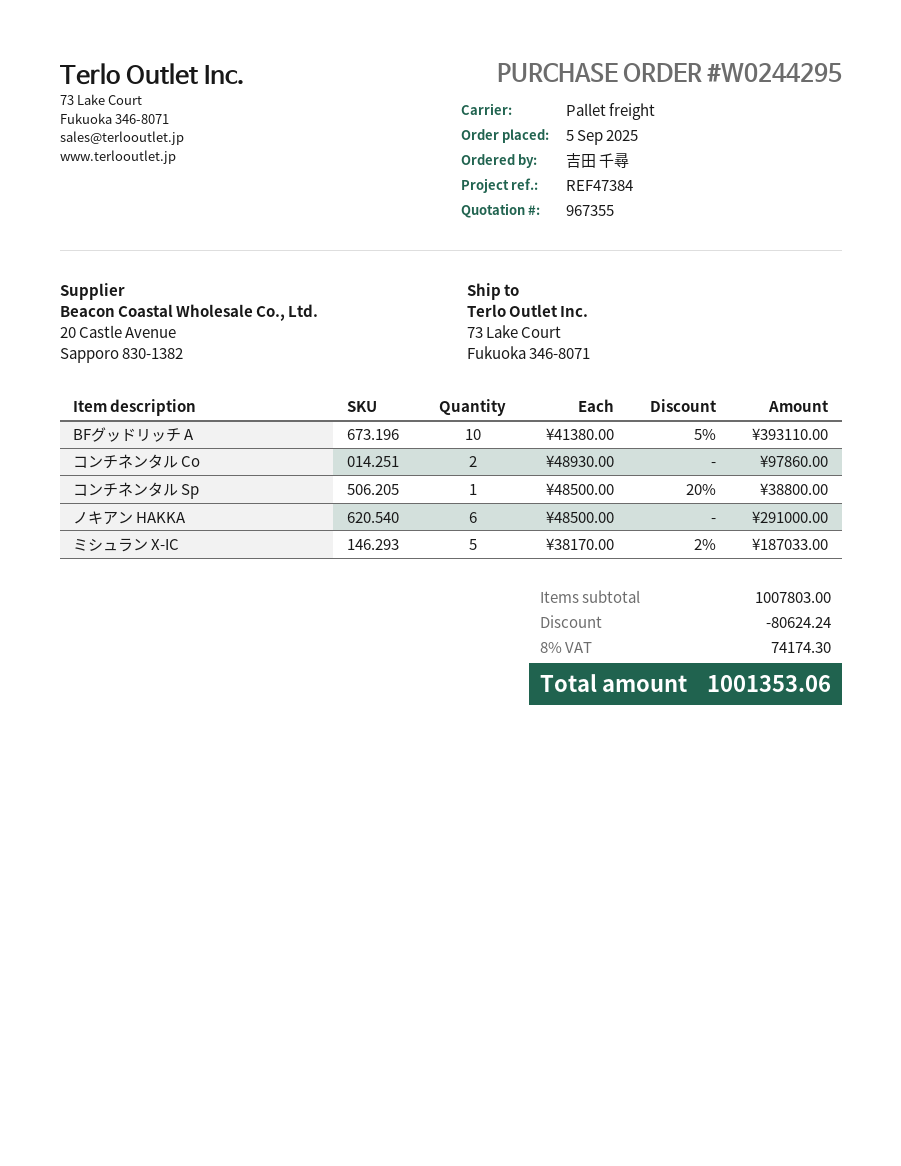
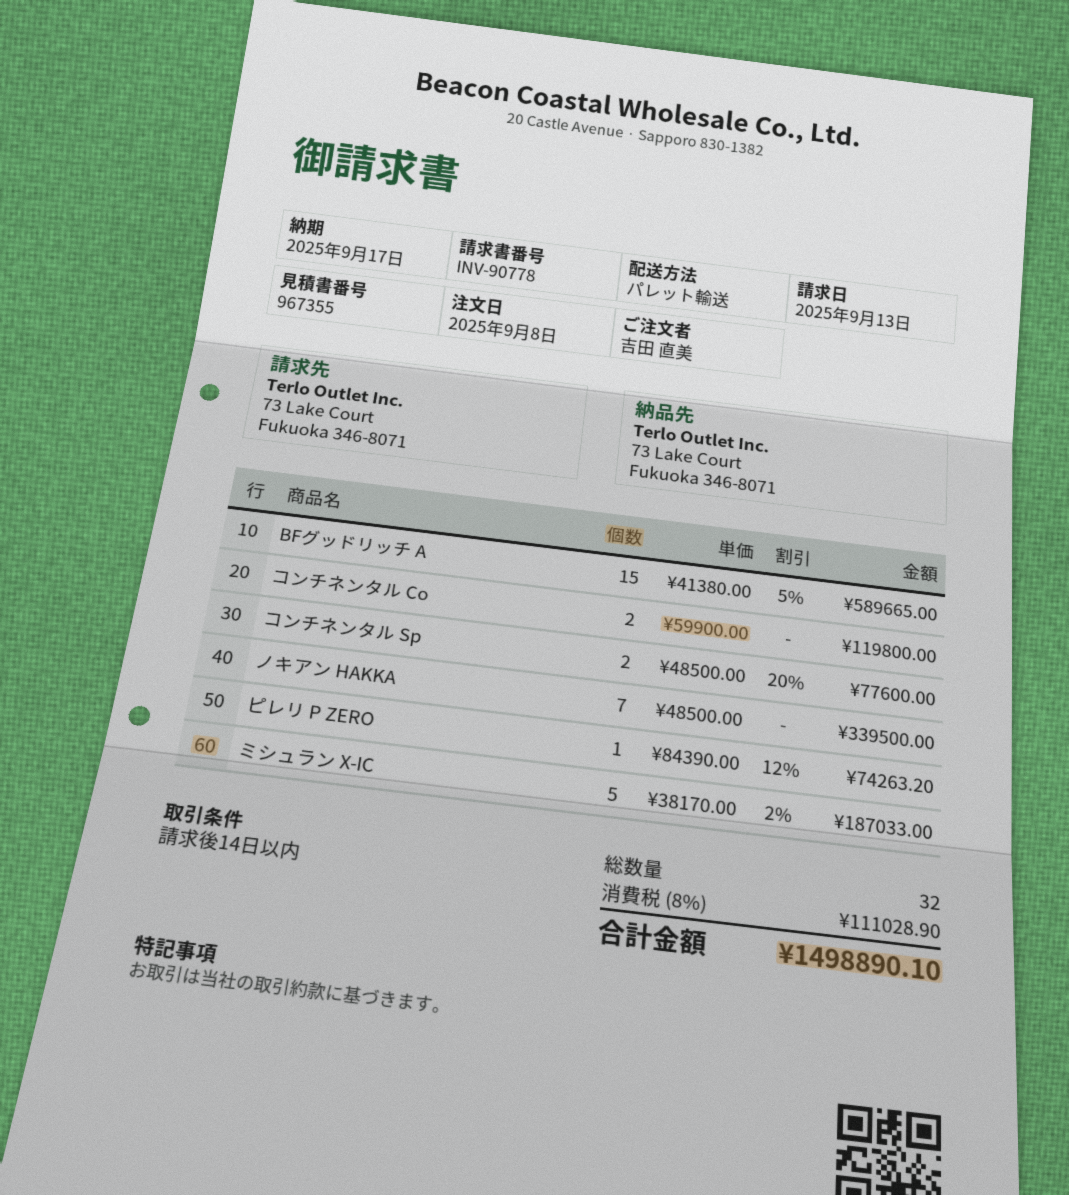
order date: 2025-09-05 -> 2025-09-08
ordered by: 吉田 千尋 -> 吉田 直美
BFグッドリッチ A: 10 x 41380.00 - 5% = 393110.00 -> 15 x 41380.00 - 5% = 589665.00
コンチネンタル Co: 2 x 48930.00 = 97860.00 -> 2 x 59900.00 = 119800.00
コンチネンタル Sp: 1 x 48500.00 - 20% = 38800.00 -> 2 x 48500.00 - 20% = 77600.00
ノキアン HAKKA: 6 x 48500.00 = 291000.00 -> 7 x 48500.00 = 339500.00
ピレリ P ZERO: none -> 1 x 84390.00 - 12% = 74263.20
discount: 80624.24 -> none
tax: 8% = 74174.30 -> 8% = 111028.90
total: 1001353.06 -> 1498890.10

